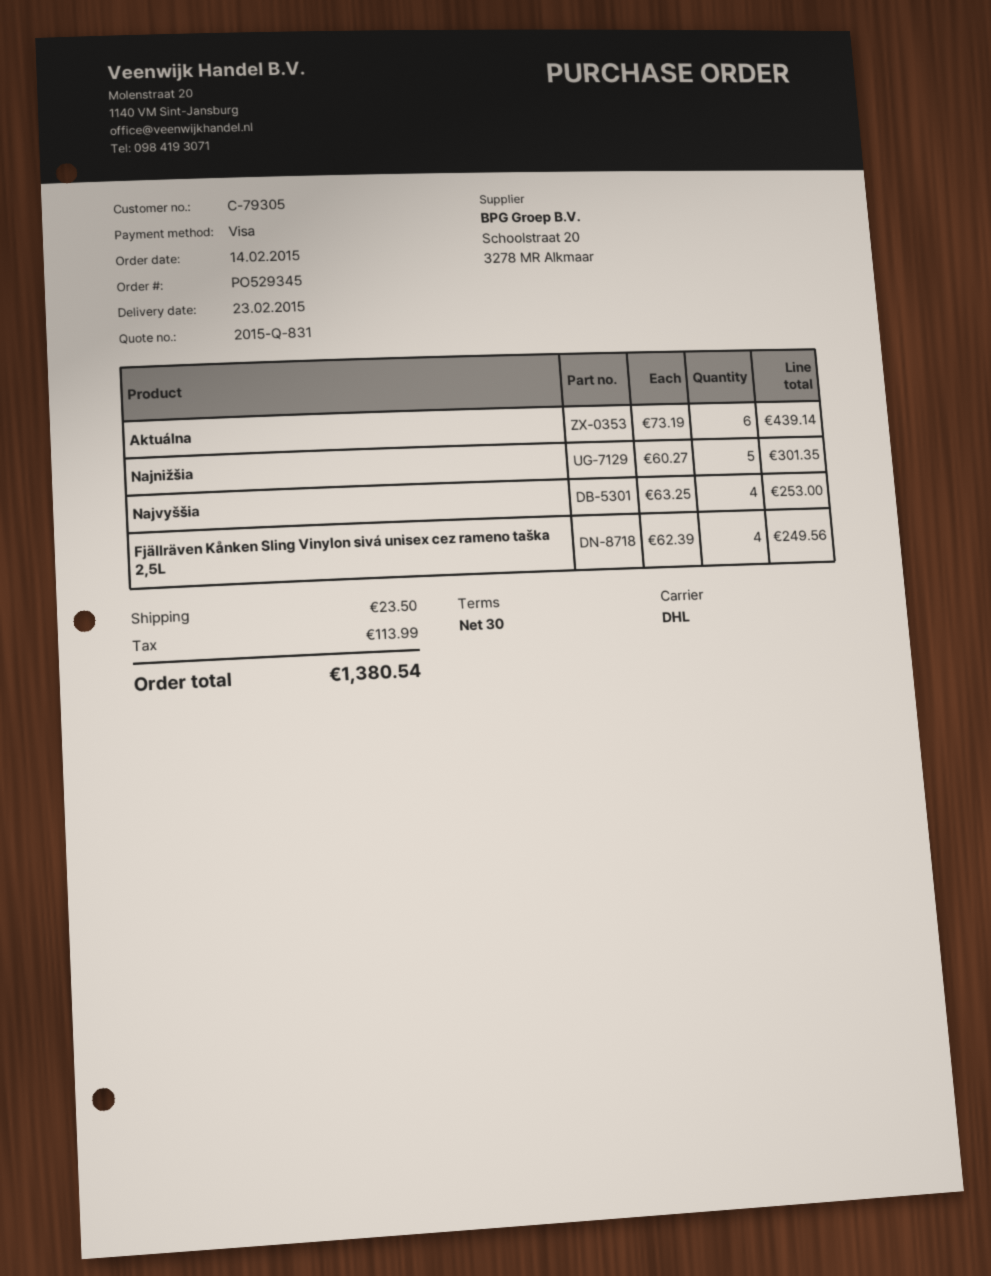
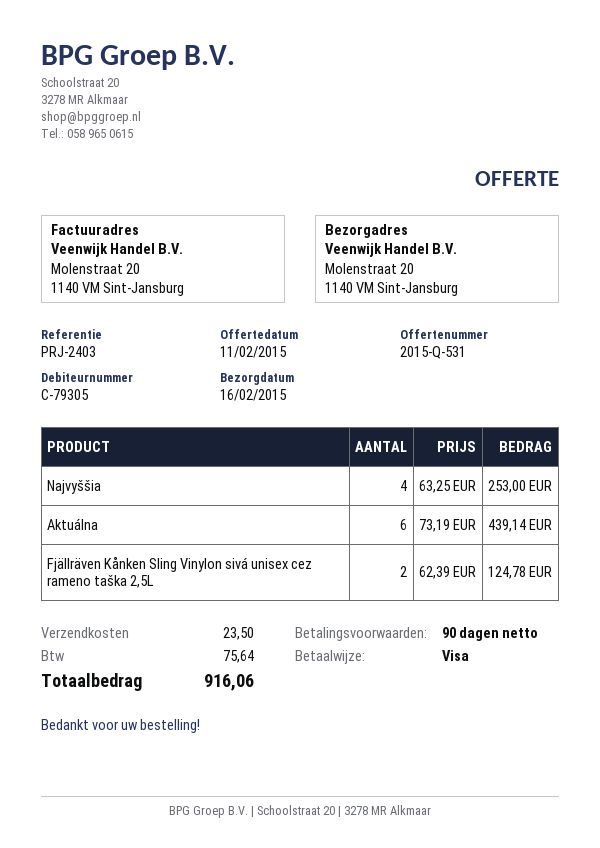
quote number: 2015-Q-831 -> 2015-Q-531
delivery date: 2015-02-23 -> 2015-02-16
payment terms: 30 days -> 90 days
Najnižšia: 5 x 60.27 = 301.35 -> none
Fjällräven Kånken Sling Vinylon sivá unisex cez rameno taška 2,5L: 4 x 62.39 = 249.56 -> 2 x 62.39 = 124.78
tax: 113.99 -> 75.64
total: 1380.54 -> 916.06

